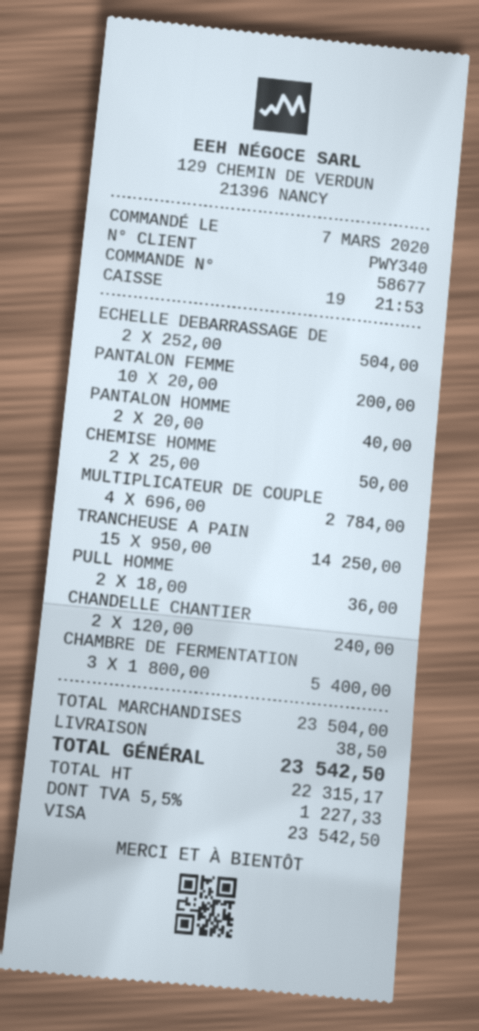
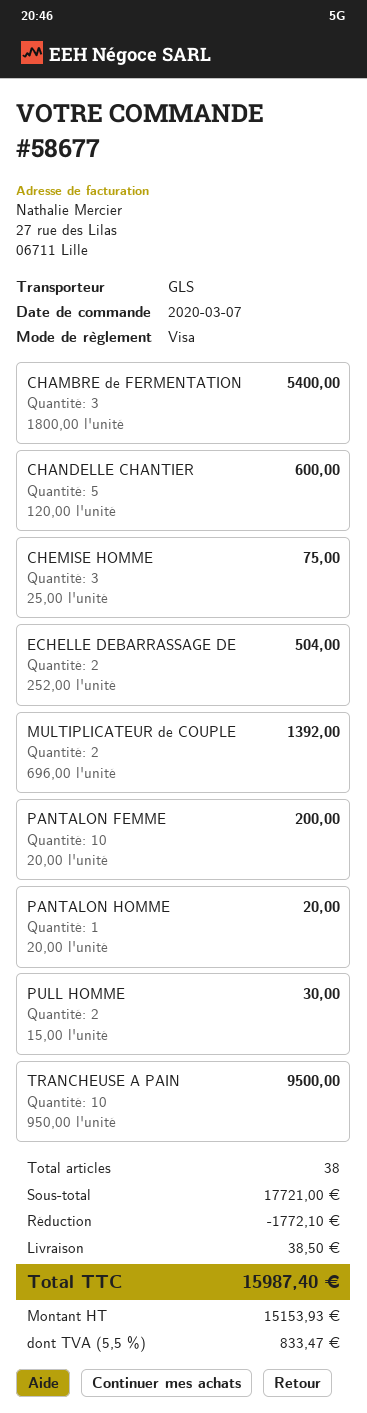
PANTALON HOMME: 2 x 20.00 = 40.00 -> 1 x 20.00 = 20.00
CHEMISE HOMME: 2 x 25.00 = 50.00 -> 3 x 25.00 = 75.00
MULTIPLICATEUR DE COUPLE: 4 x 696.00 = 2784.00 -> 2 x 696.00 = 1392.00
TRANCHEUSE A PAIN: 15 x 950.00 = 14250.00 -> 10 x 950.00 = 9500.00
PULL HOMME: 2 x 18.00 = 36.00 -> 2 x 15.00 = 30.00
CHANDELLE CHANTIER: 2 x 120.00 = 240.00 -> 5 x 120.00 = 600.00
subtotal: 23504.00 -> 17721.00
discount: none -> 1772.10
net: 22315.17 -> 15153.93
tax: 5.5% = 1227.33 -> 5.5% = 833.47
total: 23542.50 -> 15987.40

